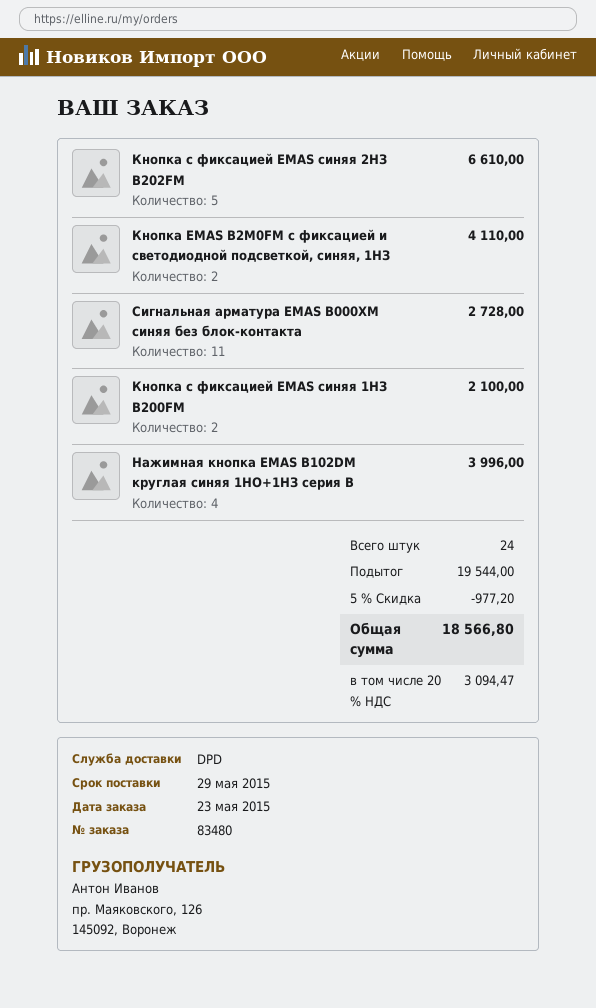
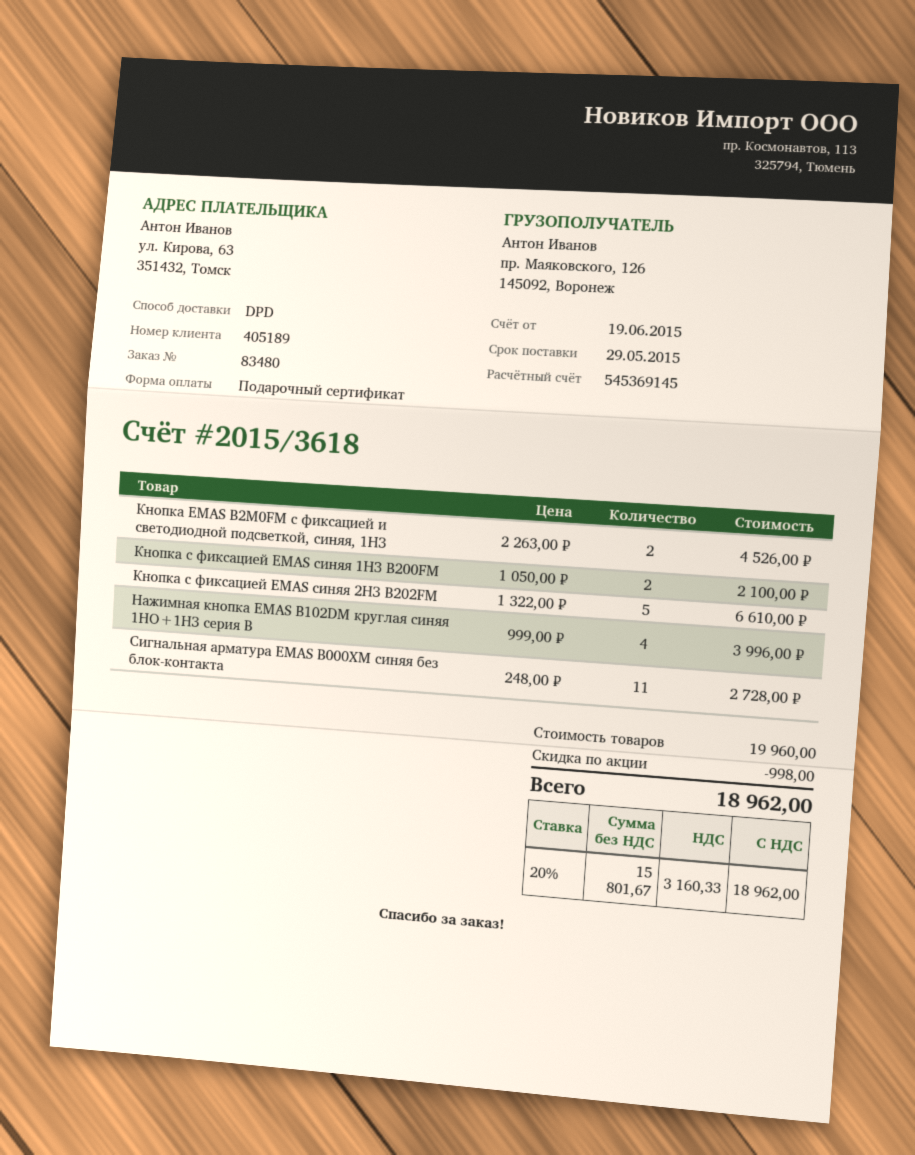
Кнопка EMAS B2M0FM с фиксацией и светодиодной подсветкой, синяя, 1НЗ: 2 for 4110.00 -> 2 for 4526.00
subtotal: 19544.00 -> 19960.00
discount: 977.20 -> 998.00
tax: 20% = 3094.47 -> 20% = 3160.33
total: 18566.80 -> 18962.00

